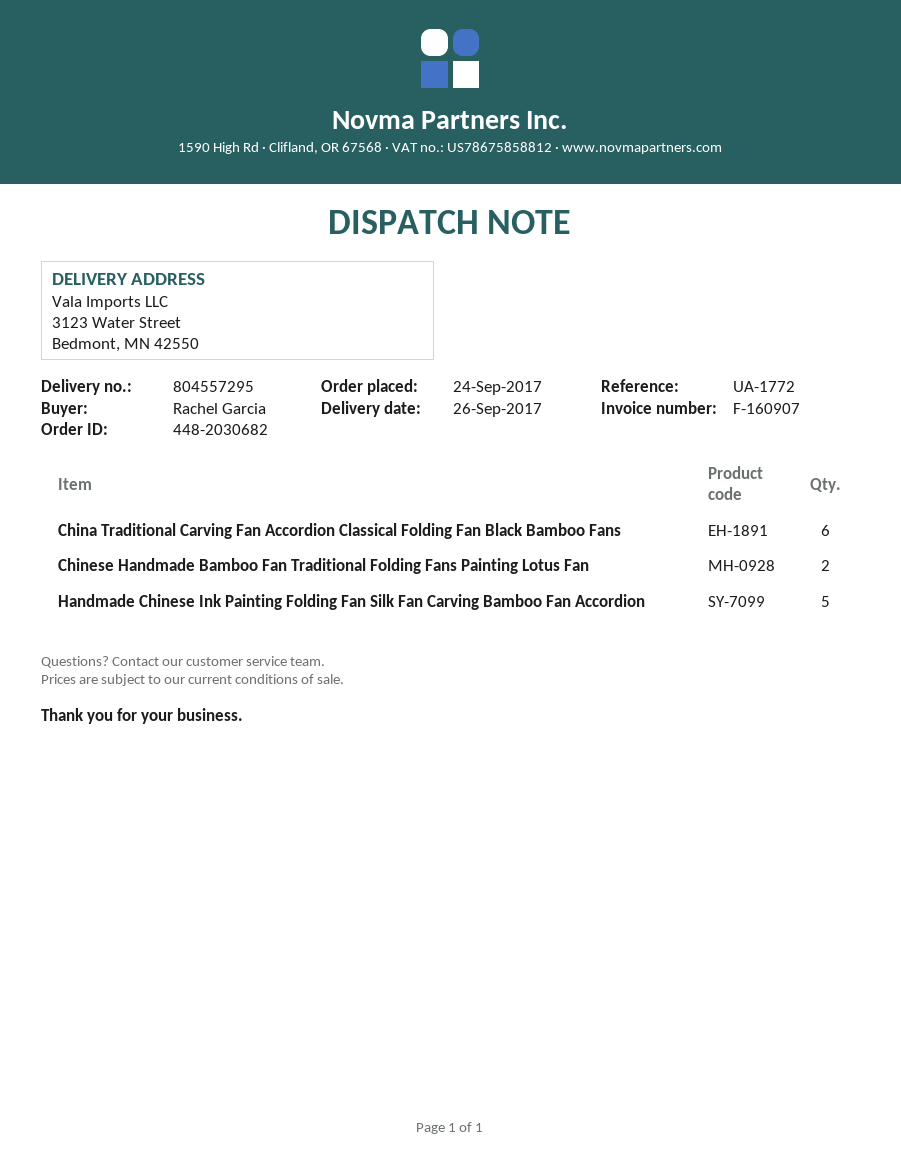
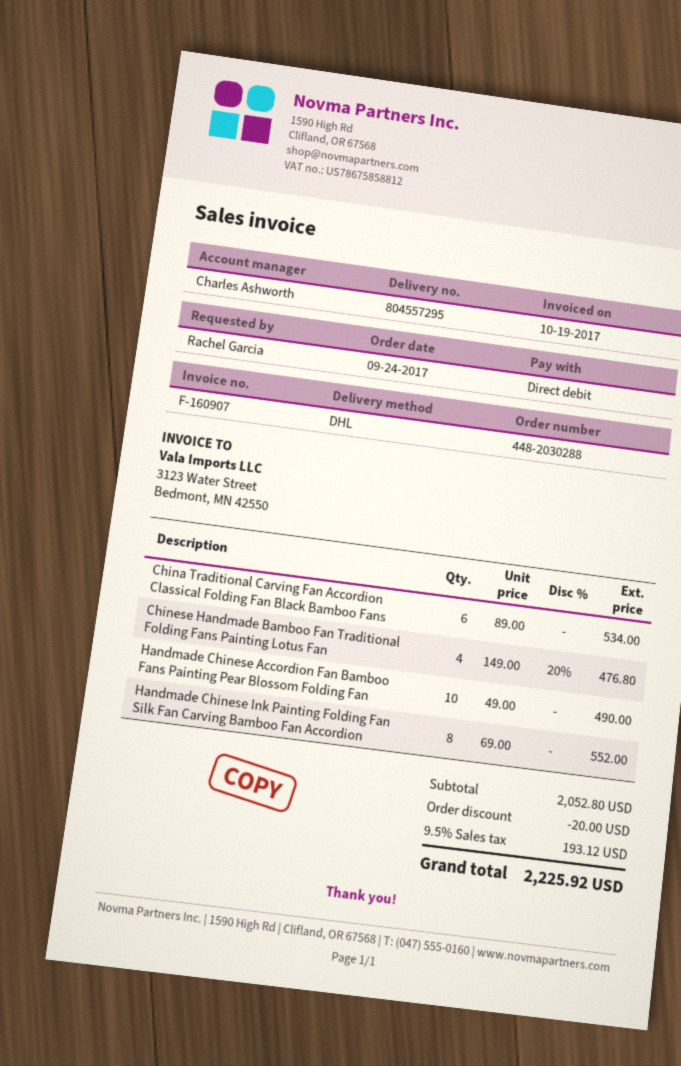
order number: 448-2030682 -> 448-2030288
Chinese Handmade Bamboo Fan Traditional Folding Fans Painting Lotus Fan: 2 -> 4
Handmade Chinese Ink Painting Folding Fan Silk Fan Carving Bamboo Fan Accordion: 5 -> 8
Handmade Chinese Accordion Fan Bamboo Fans Painting Pear Blossom Folding Fan: none -> 10

